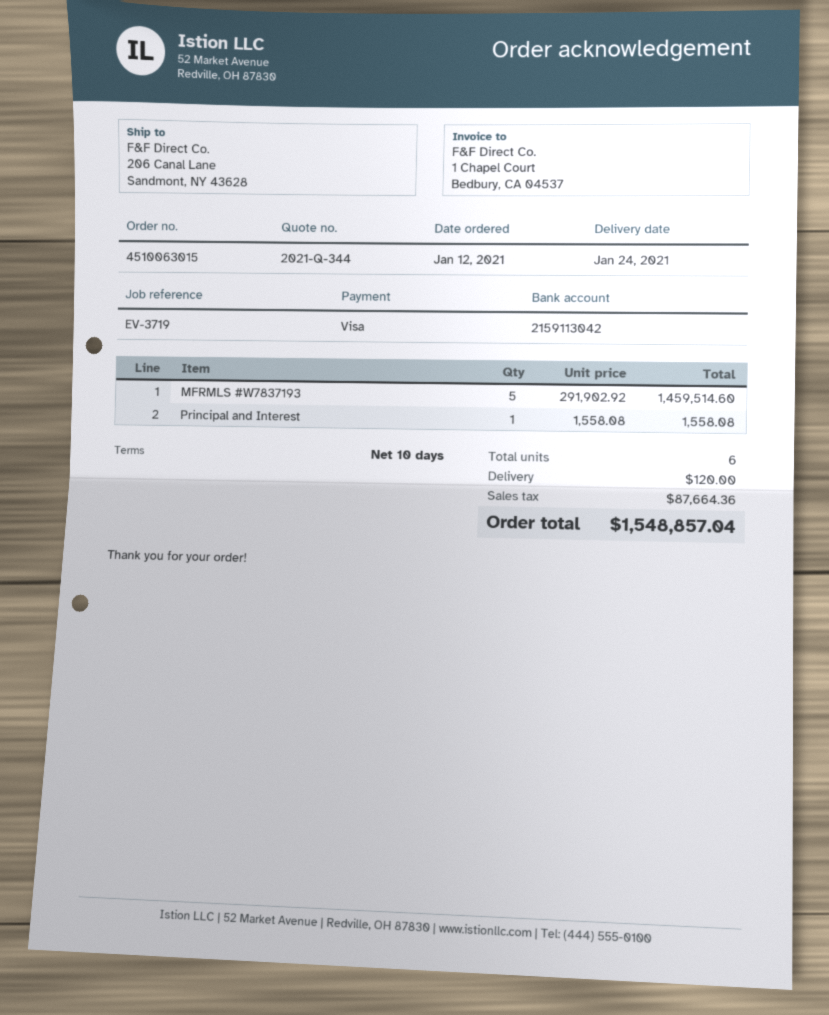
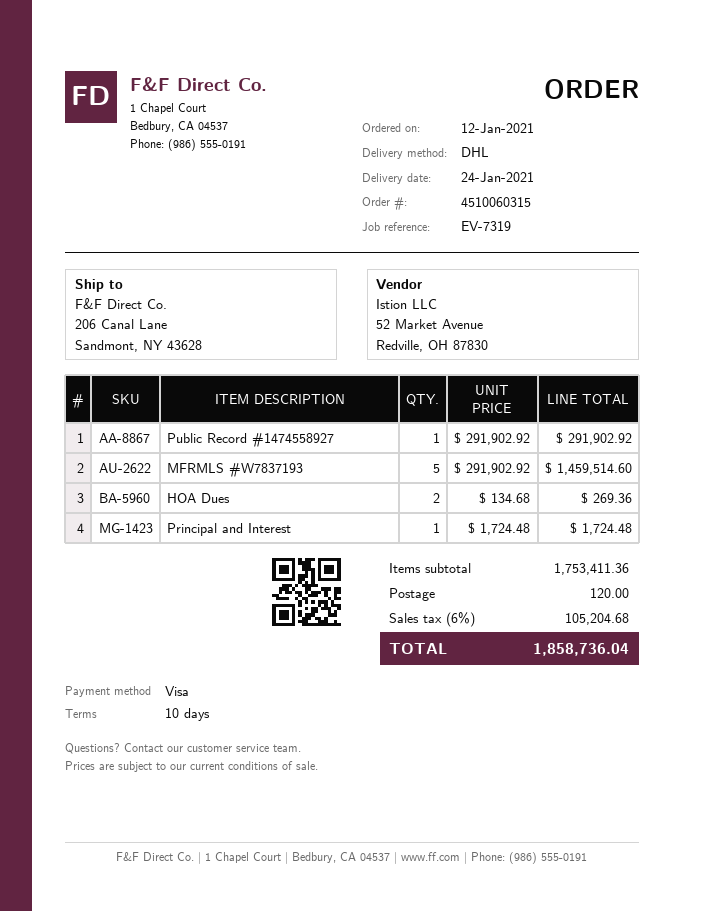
order number: 4510063015 -> 4510060315
reference: EV-3719 -> EV-7319
Principal and Interest: 1 x 1558.08 = 1558.08 -> 1 x 1724.48 = 1724.48
Public Record #1474558927: none -> 1 x 291902.92 = 291902.92
HOA Dues: none -> 2 x 134.68 = 269.36
tax: 87664.36 -> 105204.68
total: 1548857.04 -> 1858736.04

